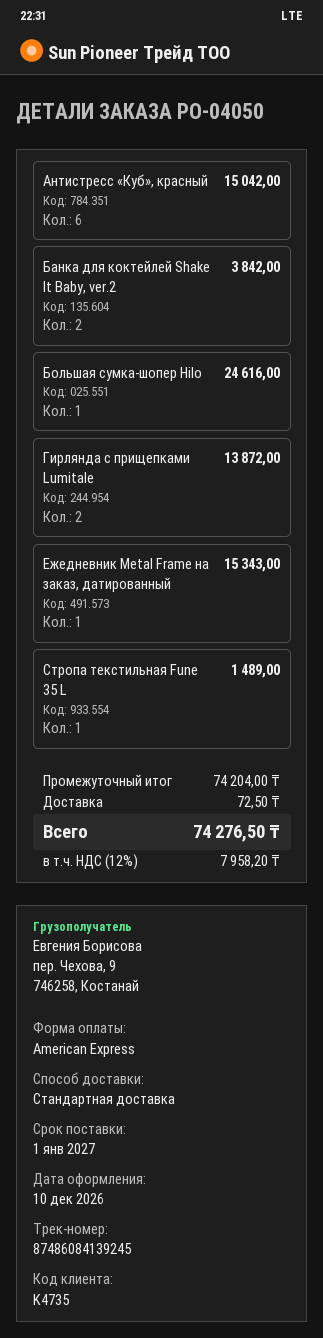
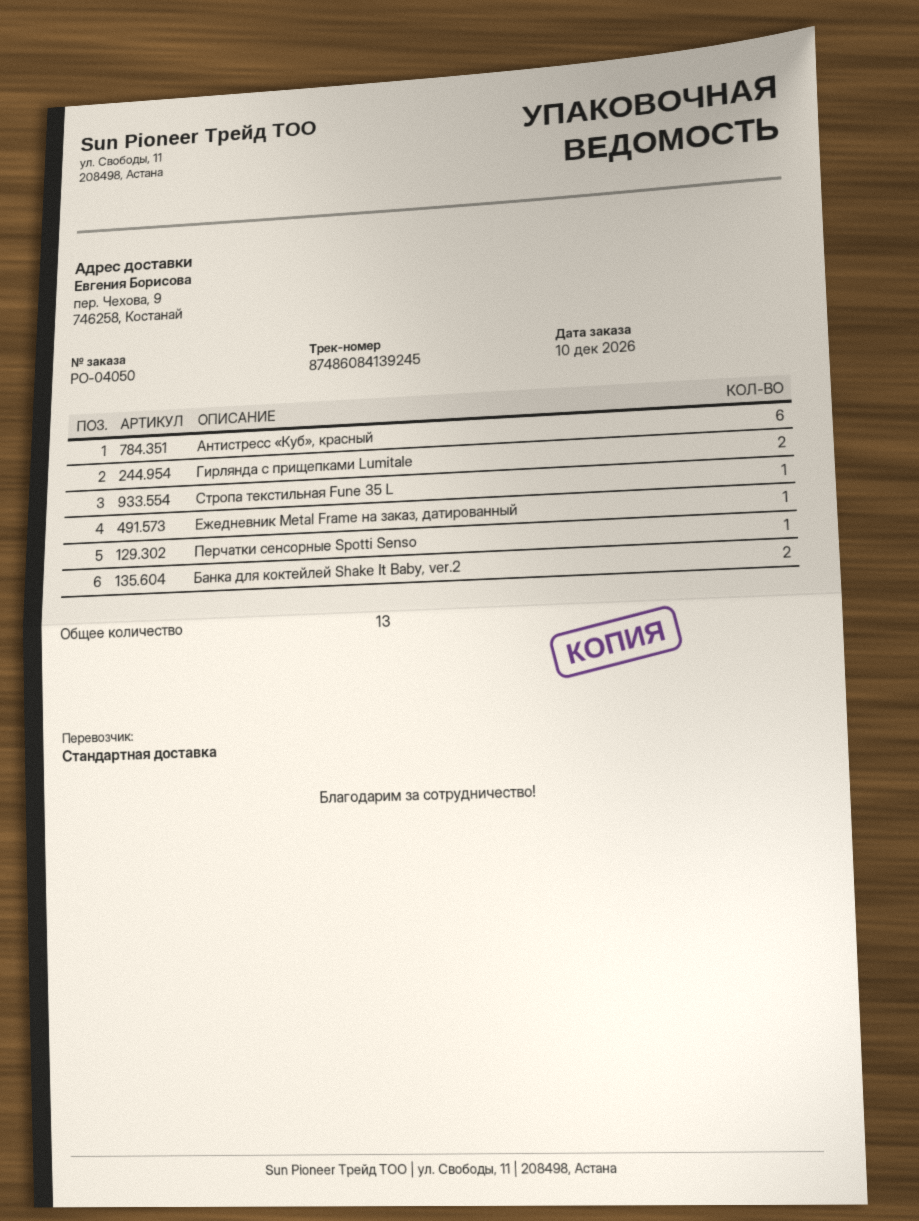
Большая сумка-шопер Hilo: 1 -> none
Перчатки сенсорные Spotti Senso: none -> 1

